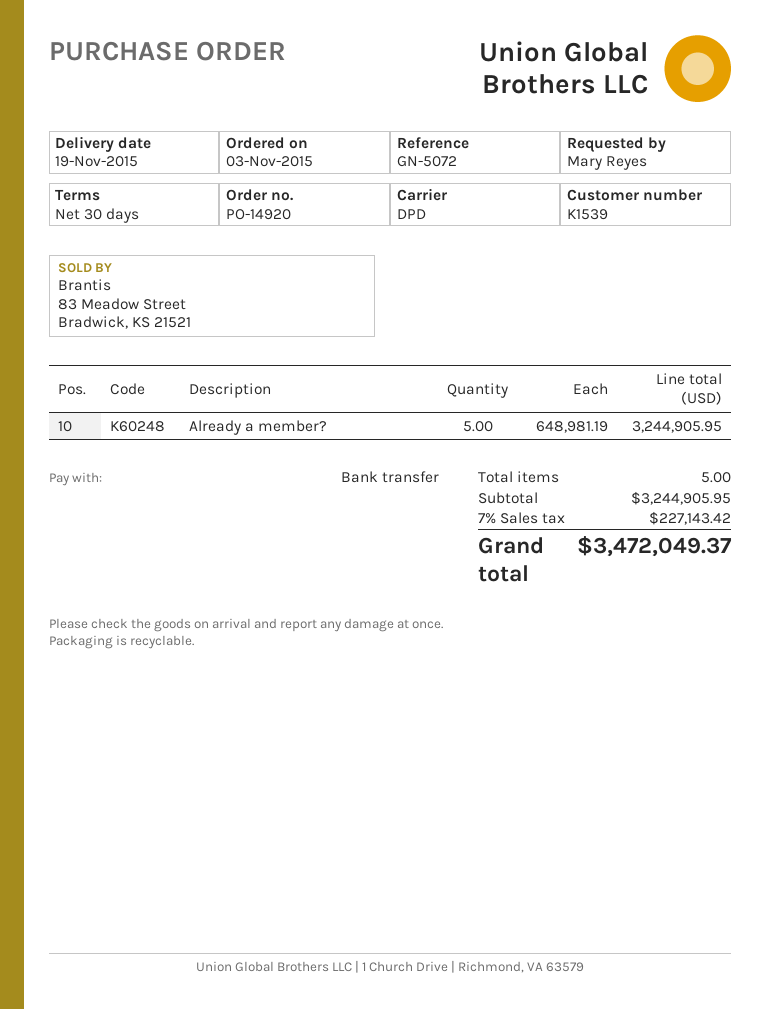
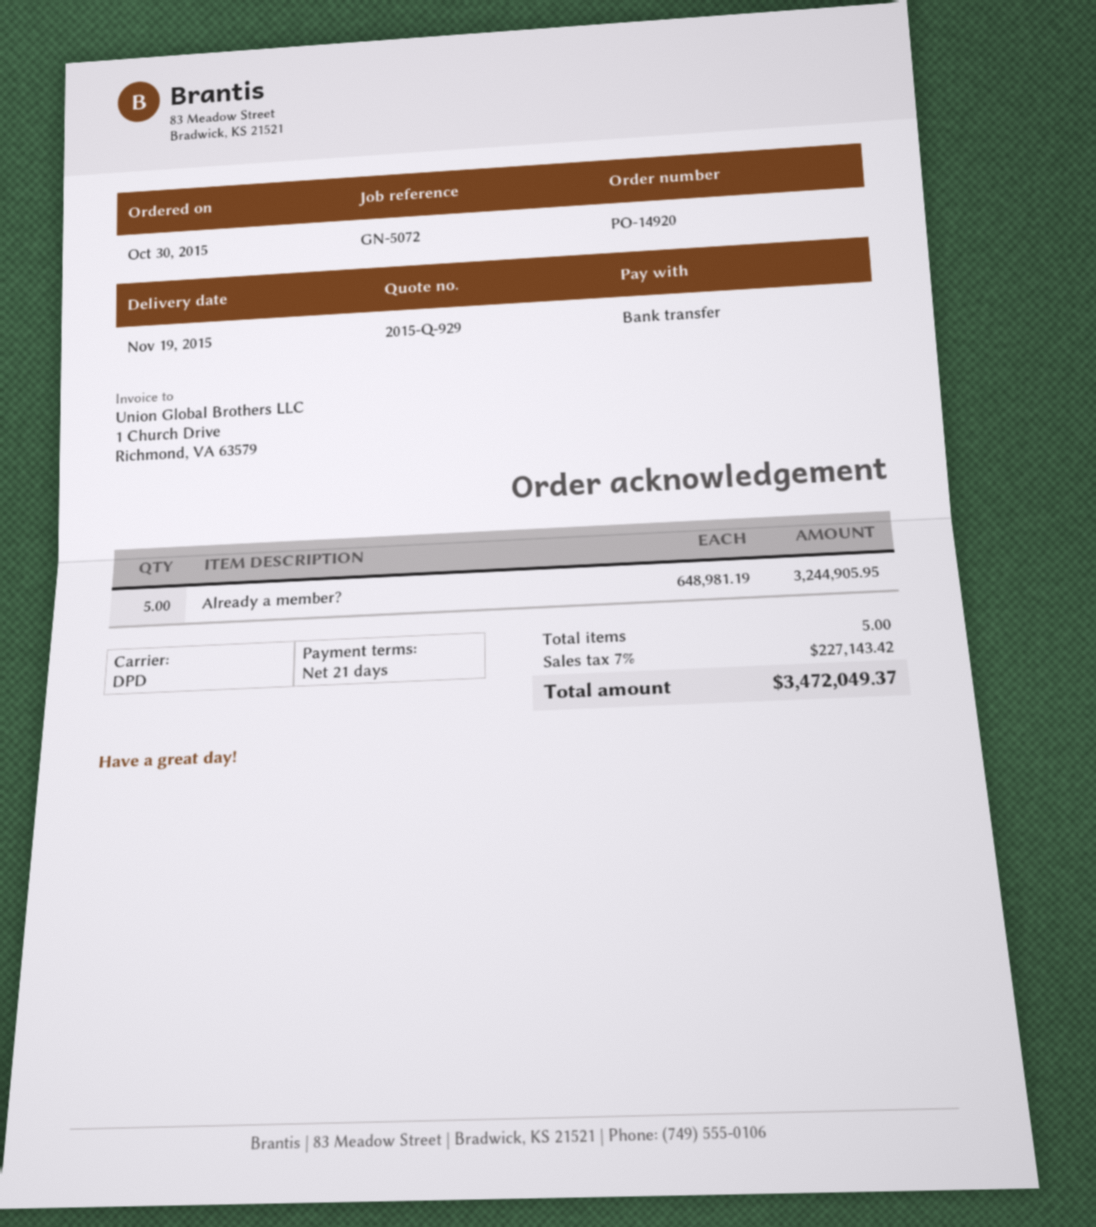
order date: 2015-11-03 -> 2015-10-30
payment terms: 30 days -> 21 days

